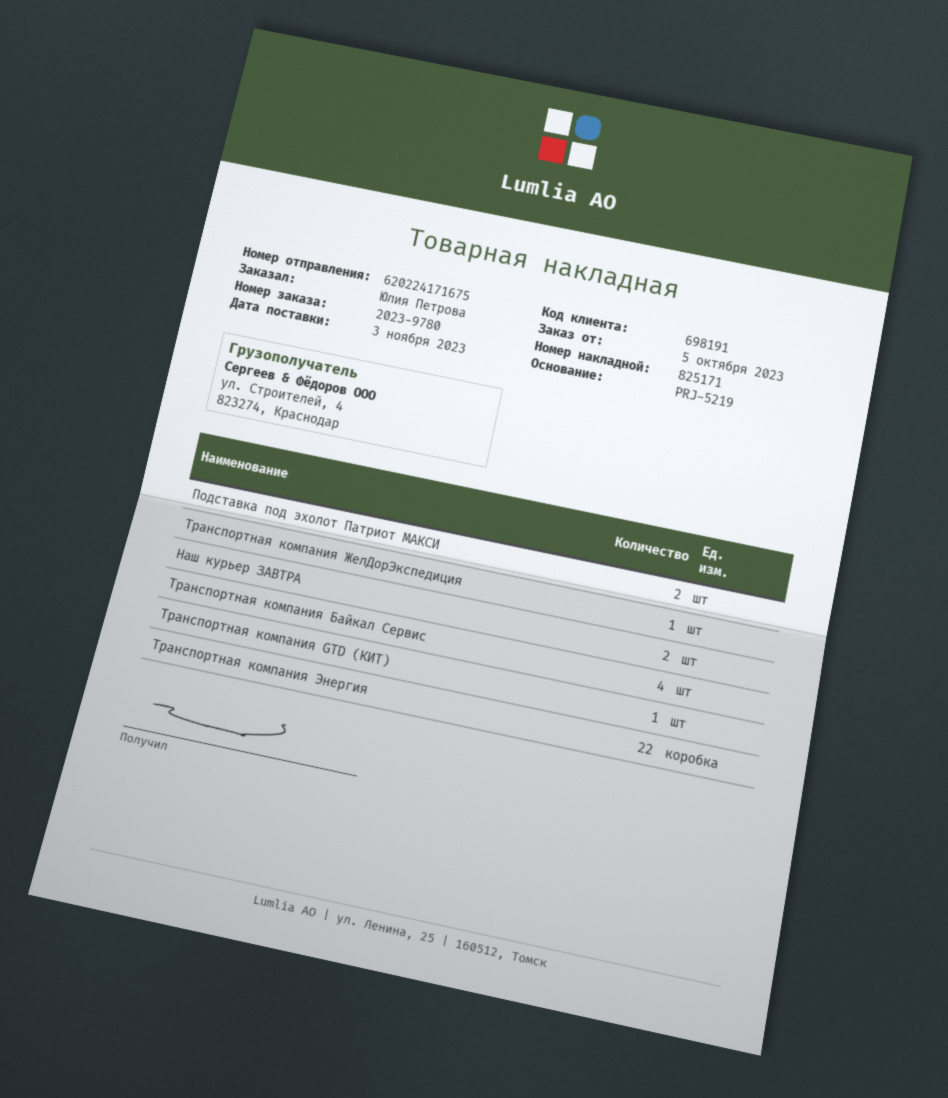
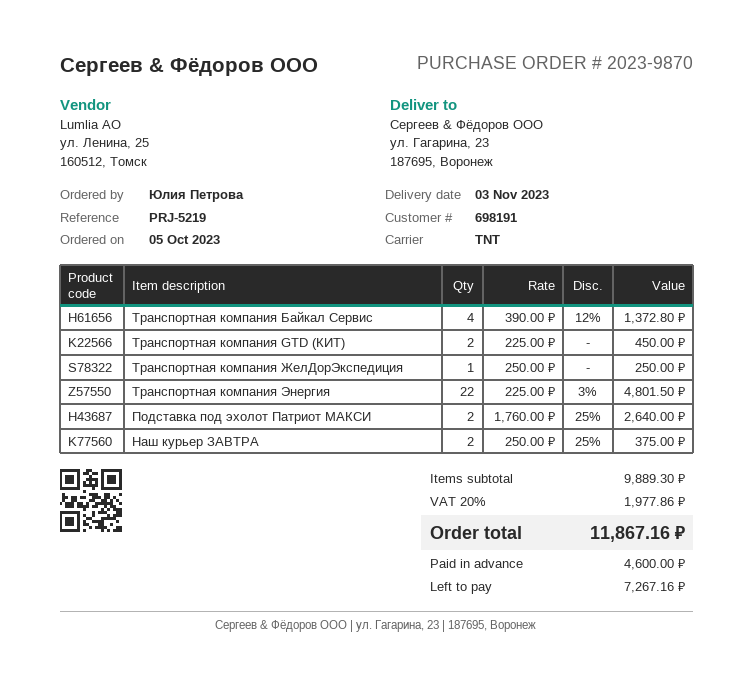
order number: 2023-9780 -> 2023-9870
ship to: ул. Строителей, 4, 823274, Краснодар -> ул. Гагарина, 23, 187695, Воронеж
Транспортная компания GTD (КИТ): 1 -> 2

